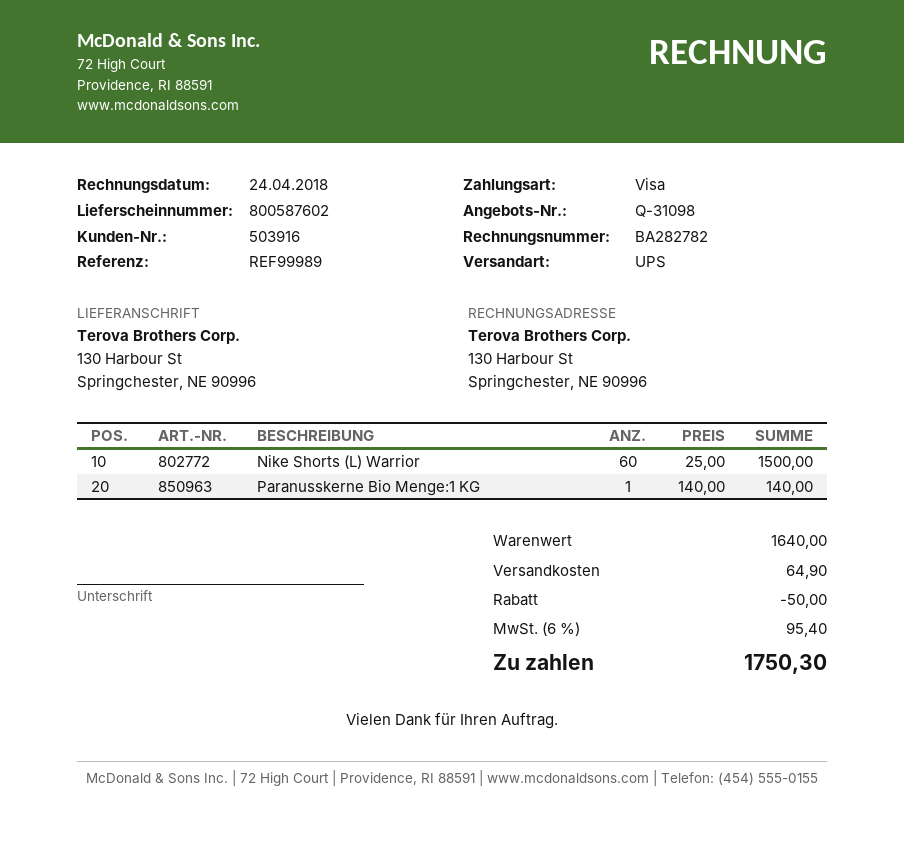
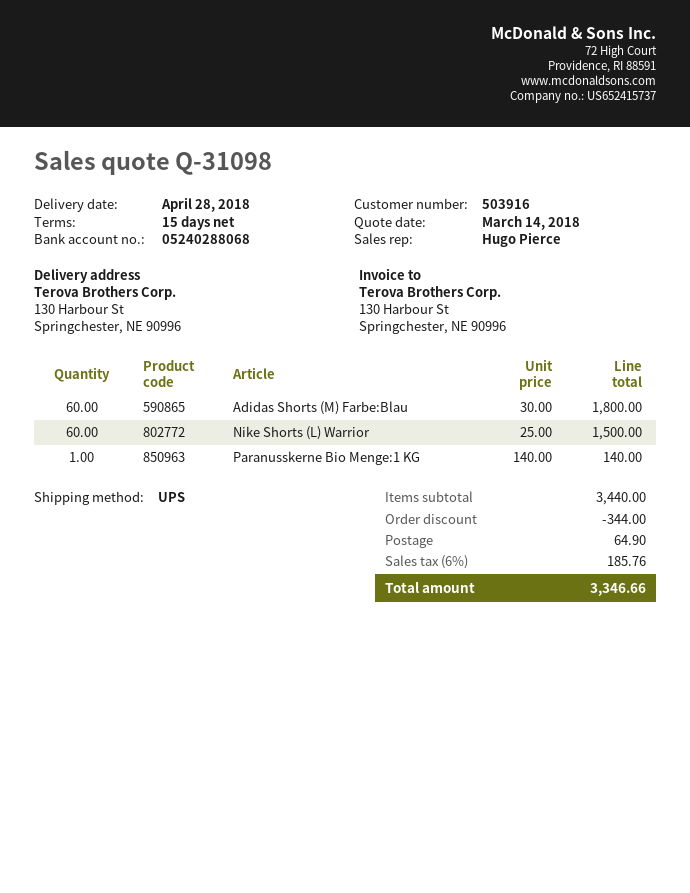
Adidas Shorts (M) Farbe:Blau: none -> 60 x 30.00 = 1800.00
subtotal: 1640.00 -> 3440.00
discount: 50.00 -> 344.00
tax: 6% = 95.40 -> 6% = 185.76
total: 1750.30 -> 3346.66

